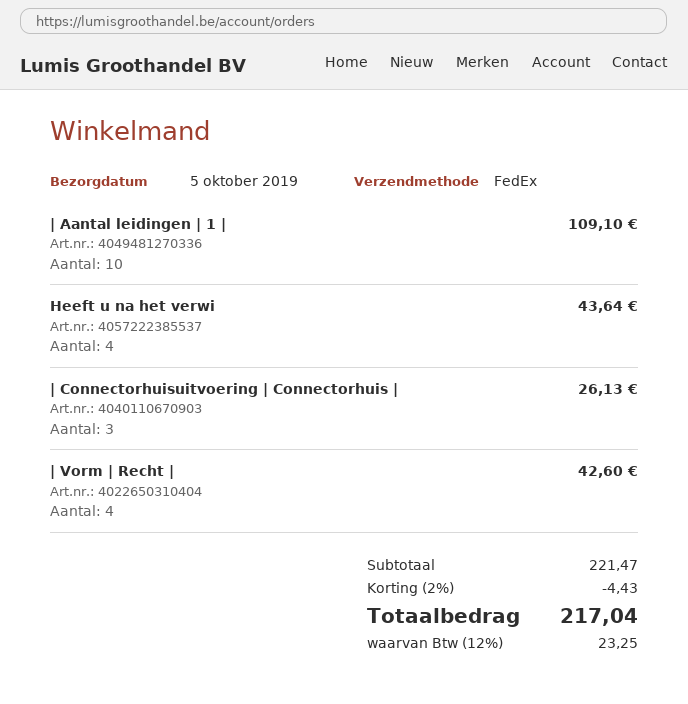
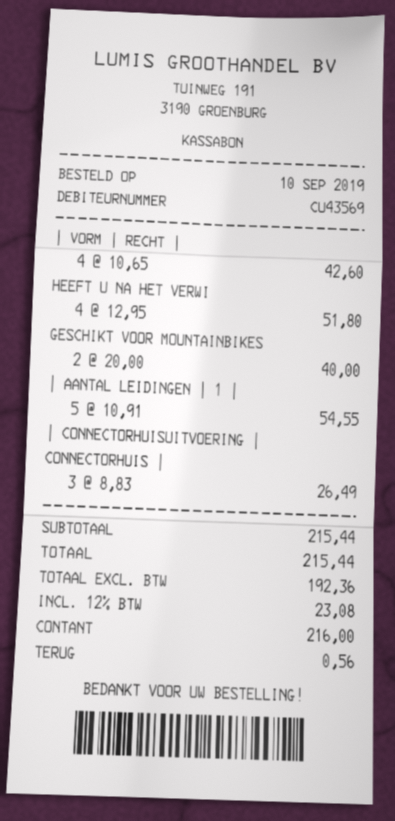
| Aantal leidingen | 1 |: 10 for 109.10 -> 5 for 54.55
Heeft u na het verwi: 4 for 43.64 -> 4 for 51.80
| Connectorhuisuitvoering | Connectorhuis |: 3 for 26.13 -> 3 for 26.49
GESCHIKT VOOR MOUNTAINBIKES: none -> 2 for 40.00
subtotal: 221.47 -> 215.44
discount: 2% = 4.43 -> none
tax: 12% = 23.25 -> 12% = 23.08
total: 217.04 -> 215.44

